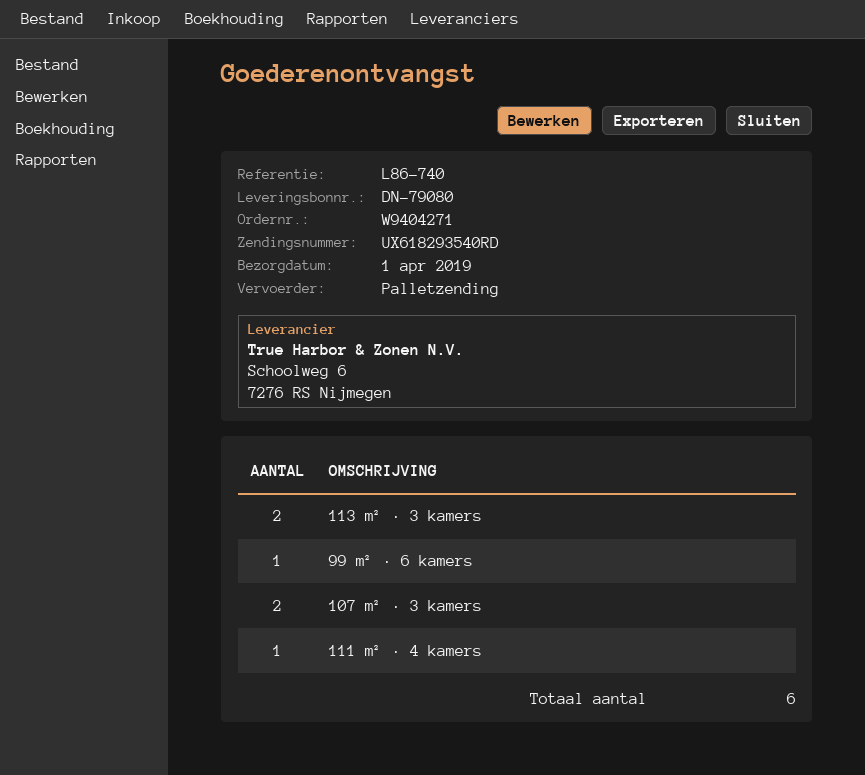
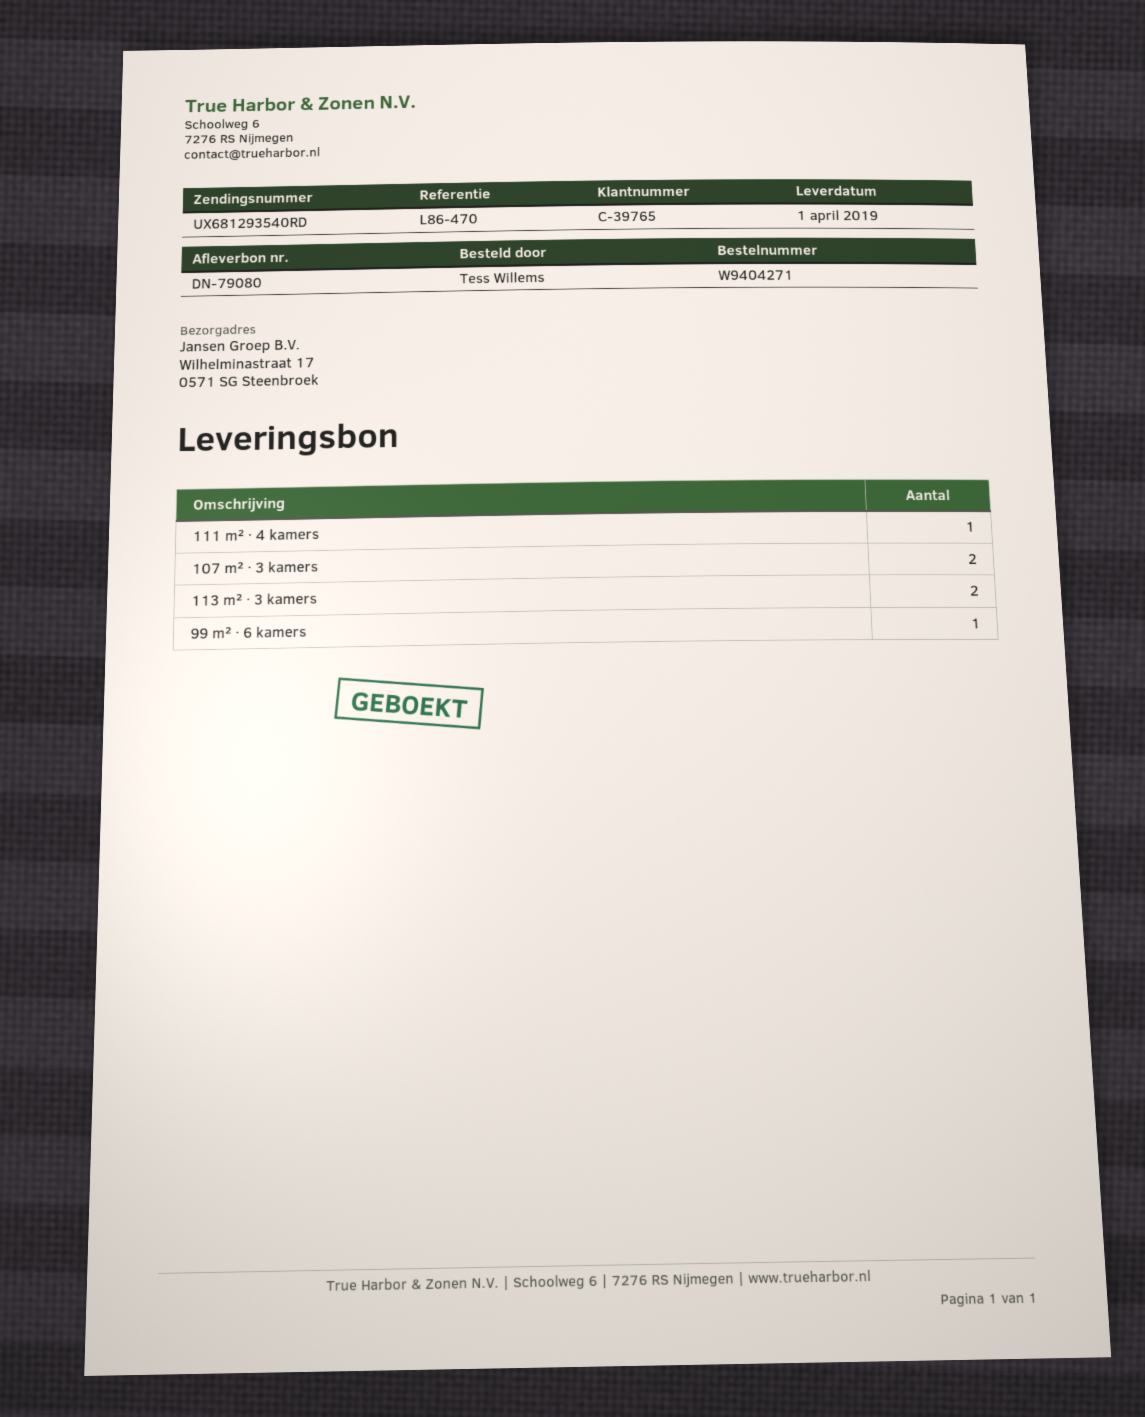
reference: L86-740 -> L86-470
tracking number: UX618293540RD -> UX681293540RD

